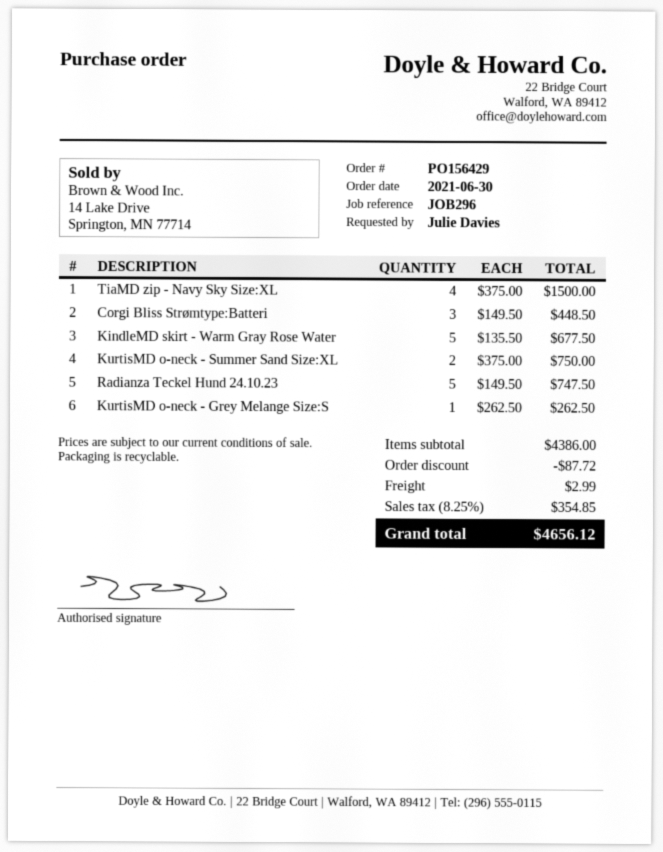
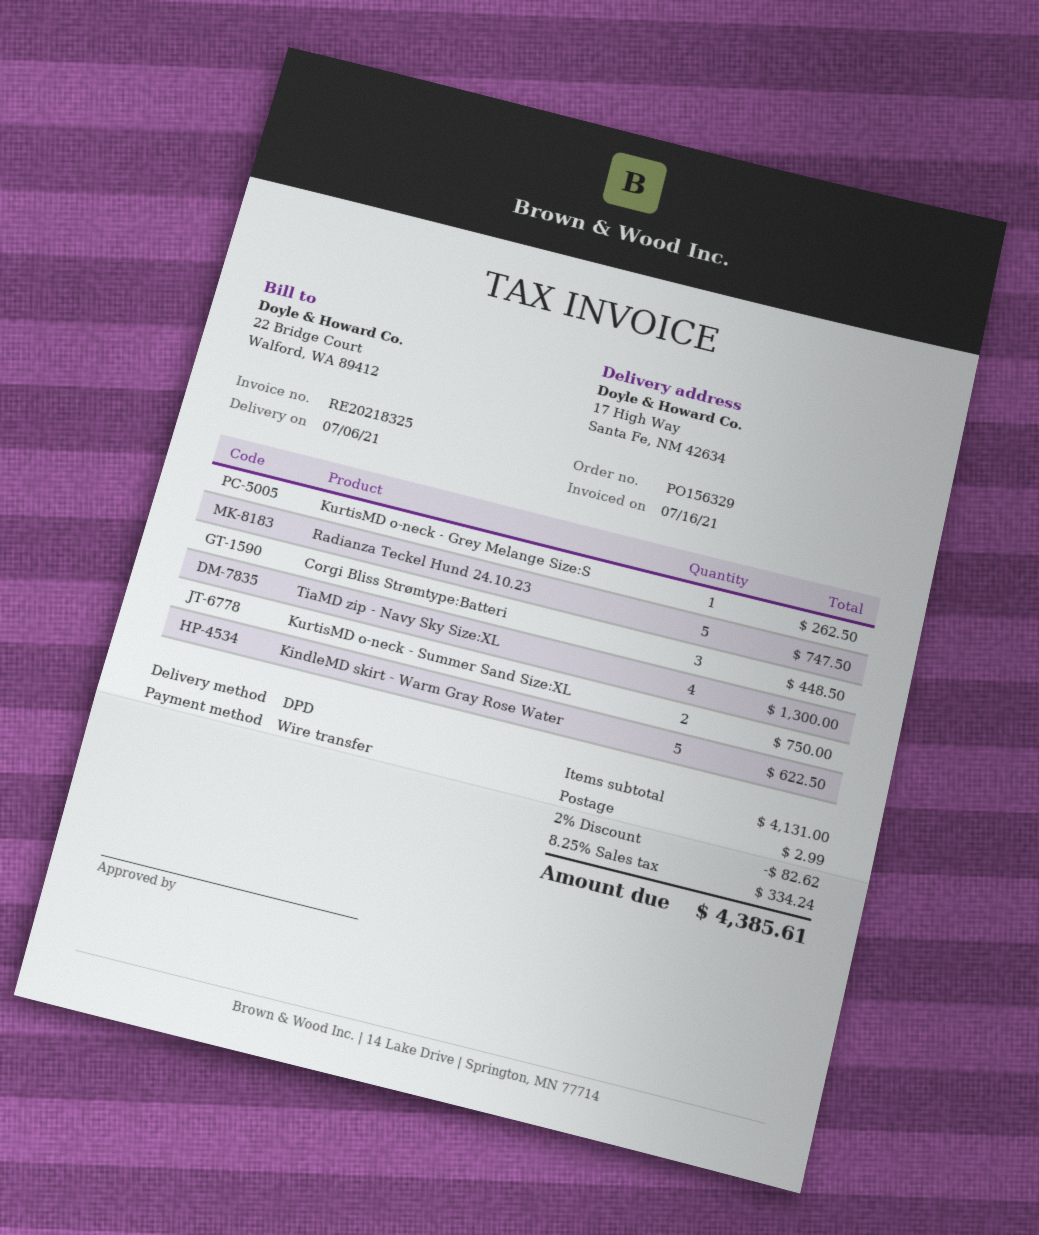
order number: PO156429 -> PO156329
TiaMD zip - Navy Sky Size:XL: 4 for 1500.00 -> 4 for 1300.00
KindleMD skirt - Warm Gray Rose Water: 5 for 677.50 -> 5 for 622.50
subtotal: 4386.00 -> 4131.00
discount: 87.72 -> 82.62
tax: 8.25% = 354.85 -> 8.25% = 334.24
total: 4656.12 -> 4385.61

